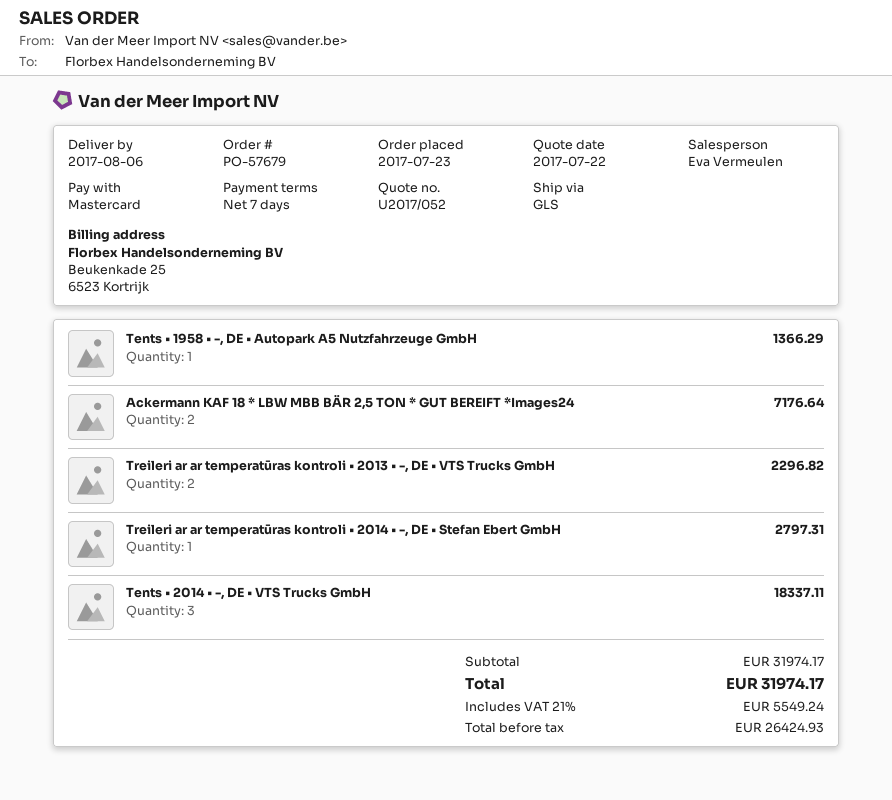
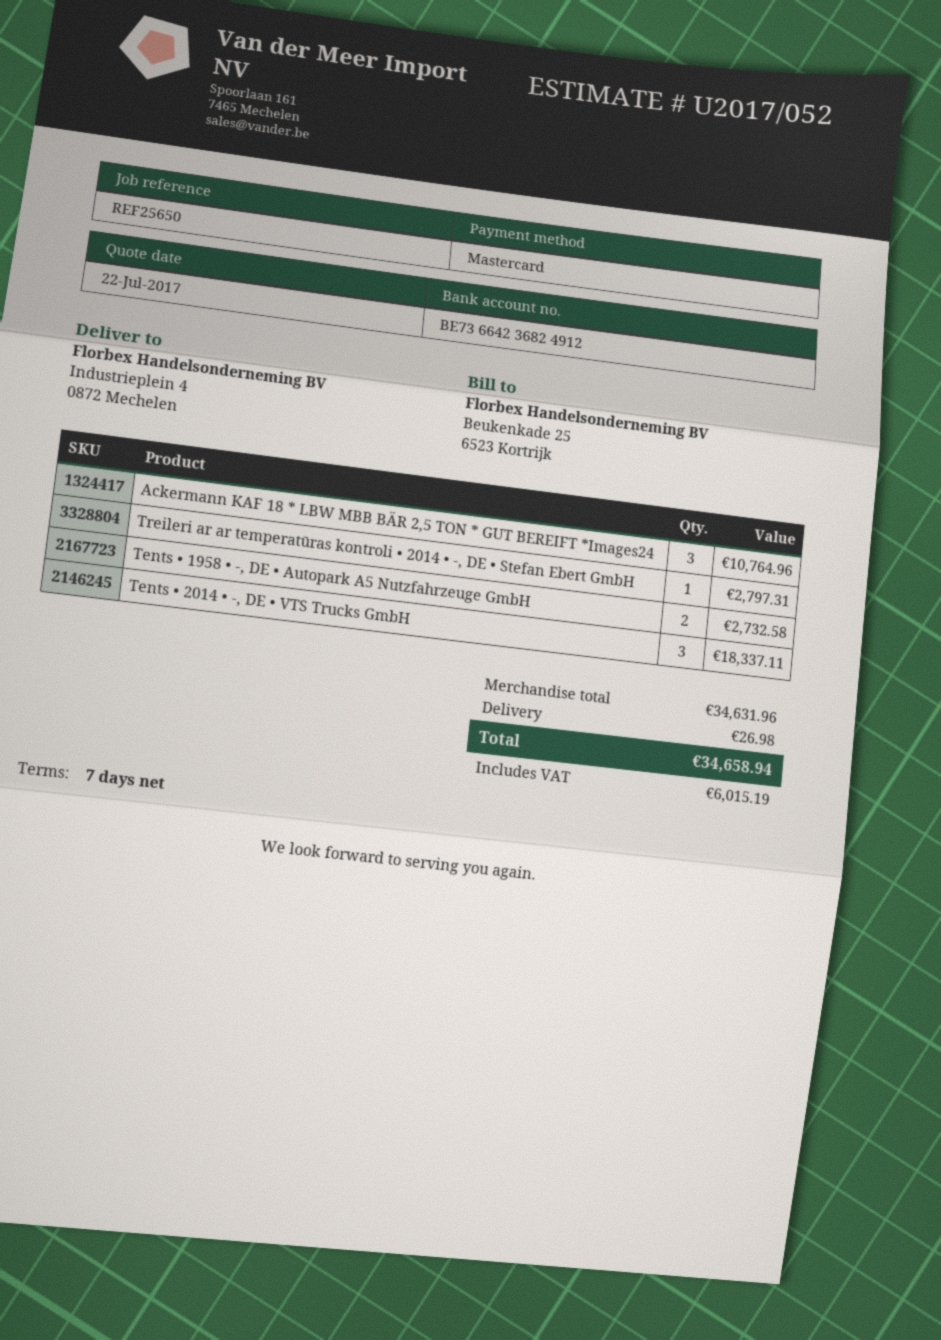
Tents • 1958 • -, DE • Autopark A5 Nutzfahrzeuge GmbH: 1 for 1366.29 -> 2 for 2732.58
Ackermann KAF 18 * LBW MBB BÄR 2,5 TON * GUT BEREIFT *Images24: 2 for 7176.64 -> 3 for 10764.96
Treileri ar ar temperatūras kontroli • 2013 • -, DE • VTS Trucks GmbH: 2 for 2296.82 -> none
subtotal: 31974.17 -> 34631.96
shipping: none -> 26.98
tax: 5549.24 -> 6015.19
total: 31974.17 -> 34658.94

